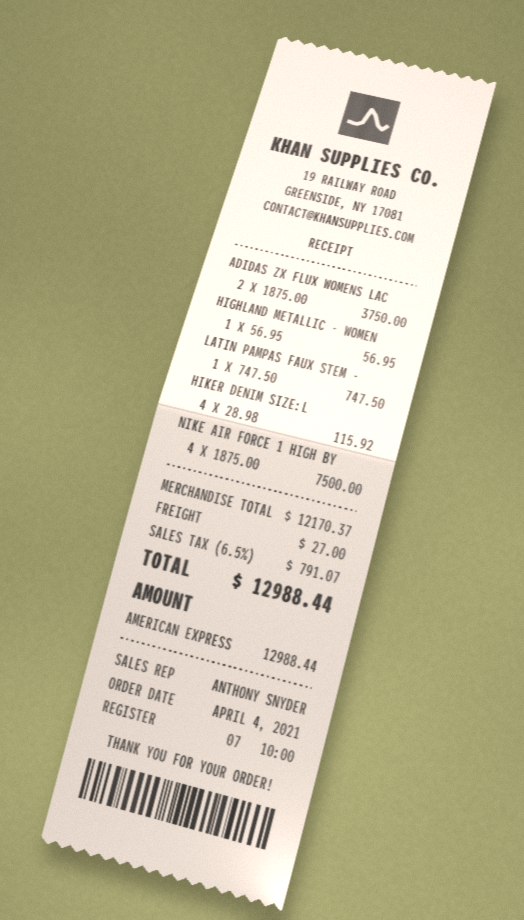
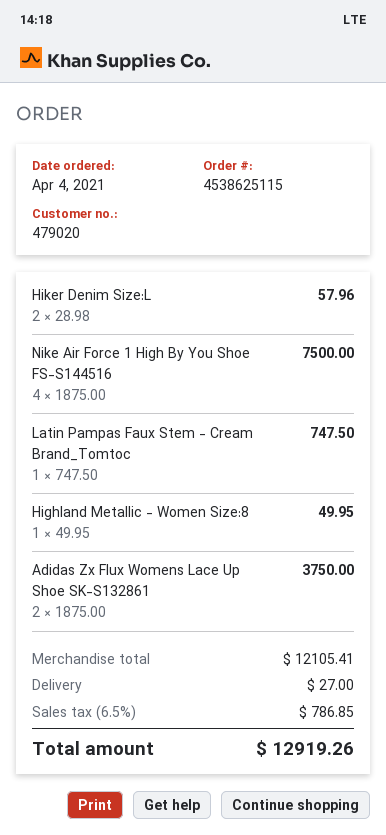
HIGHLAND METALLIC - WOMEN: 1 x 56.95 = 56.95 -> 1 x 49.95 = 49.95
HIKER DENIM SIZE:L: 4 x 28.98 = 115.92 -> 2 x 28.98 = 57.96
subtotal: 12170.37 -> 12105.41
tax: 6.5% = 791.07 -> 6.5% = 786.85
total: 12988.44 -> 12919.26

